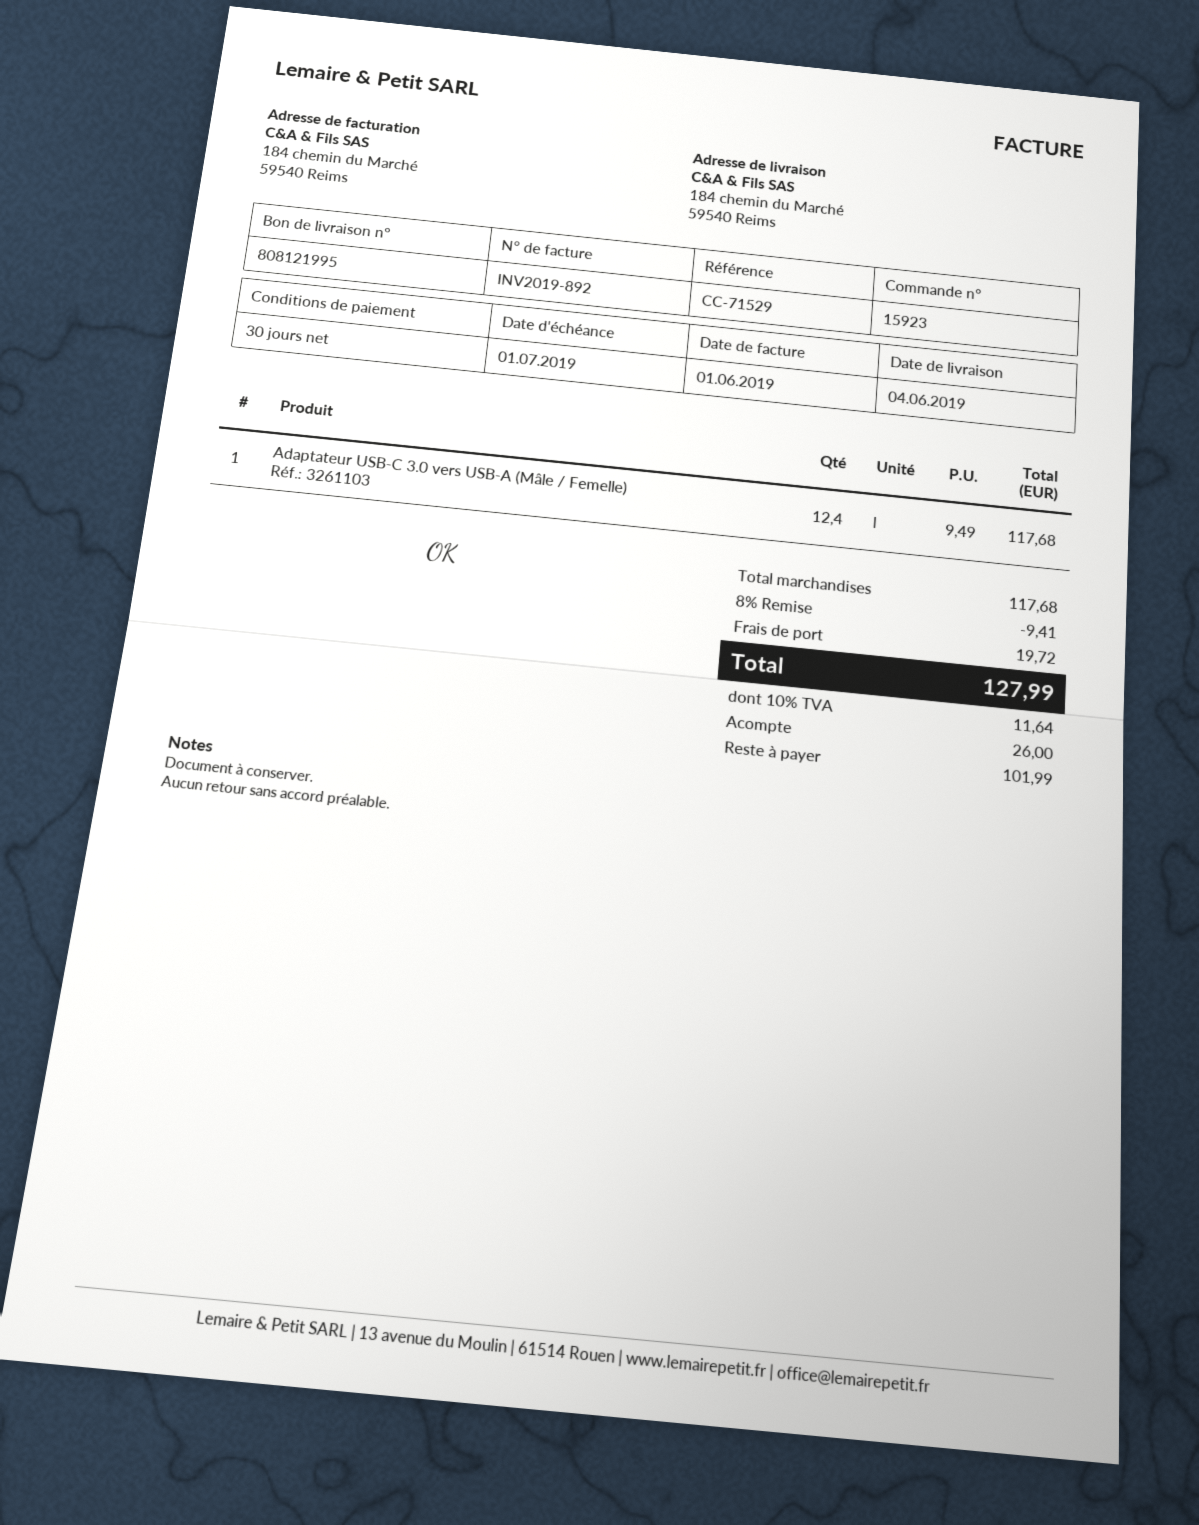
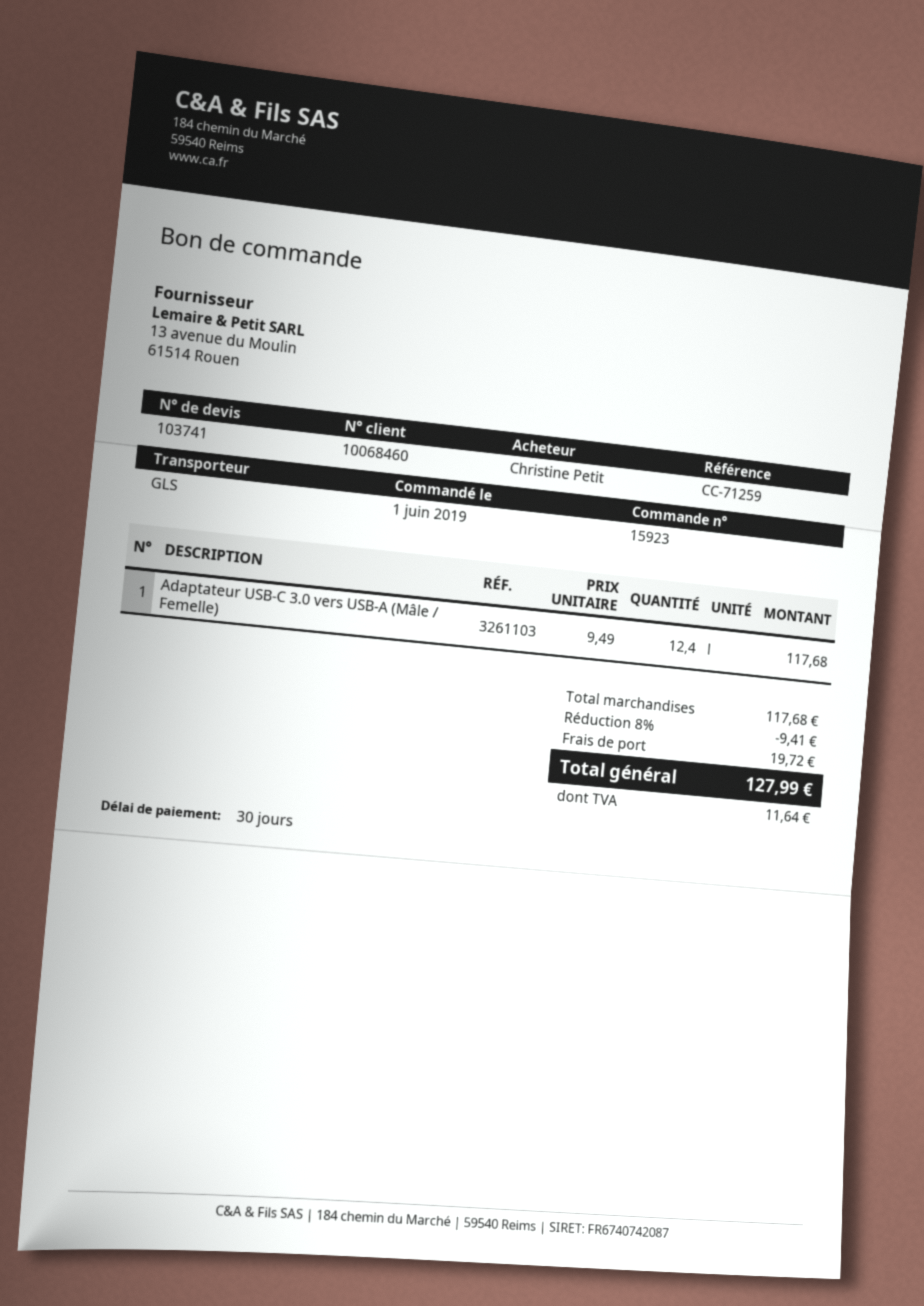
reference: CC-71529 -> CC-71259

